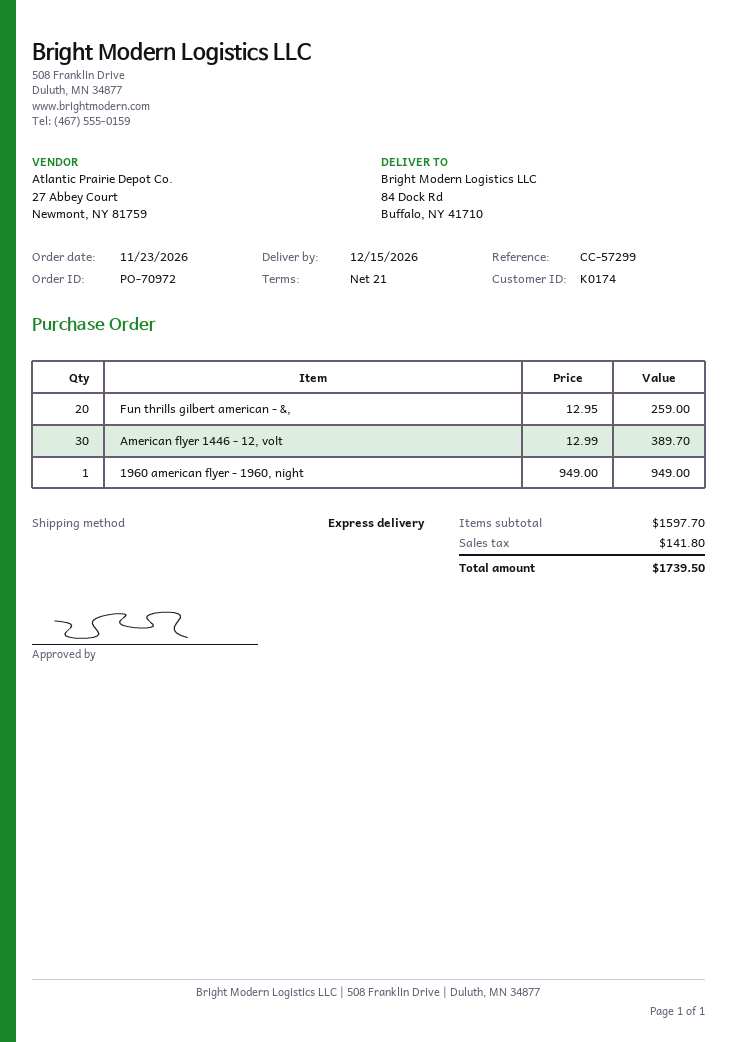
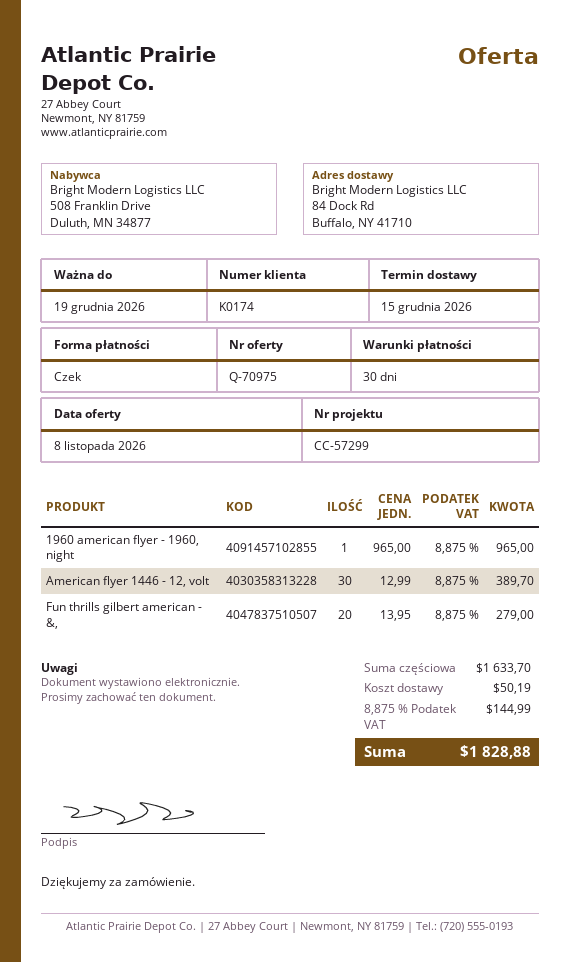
payment terms: 21 days -> 30 days
Fun thrills gilbert american - &,: 20 x 12.95 = 259.00 -> 20 x 13.95 = 279.00
1960 american flyer - 1960, night: 1 x 949.00 = 949.00 -> 1 x 965.00 = 965.00
subtotal: 1597.70 -> 1633.70
shipping: none -> 50.19
tax: 141.80 -> 144.99
total: 1739.50 -> 1828.88

